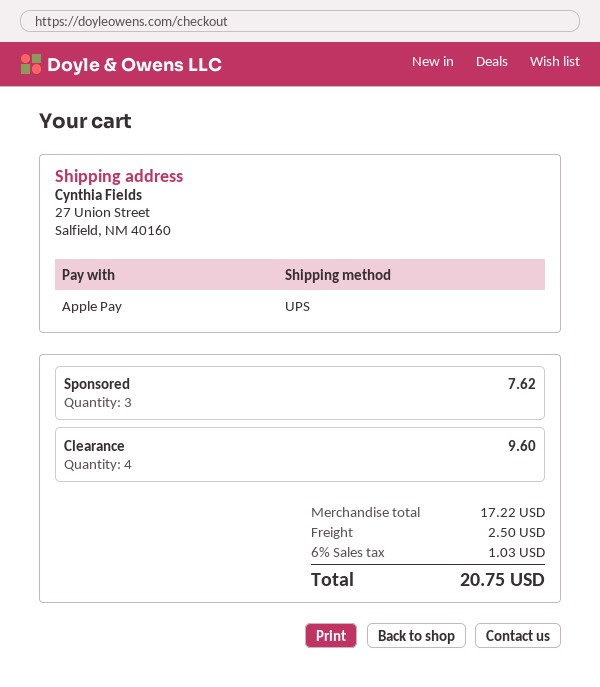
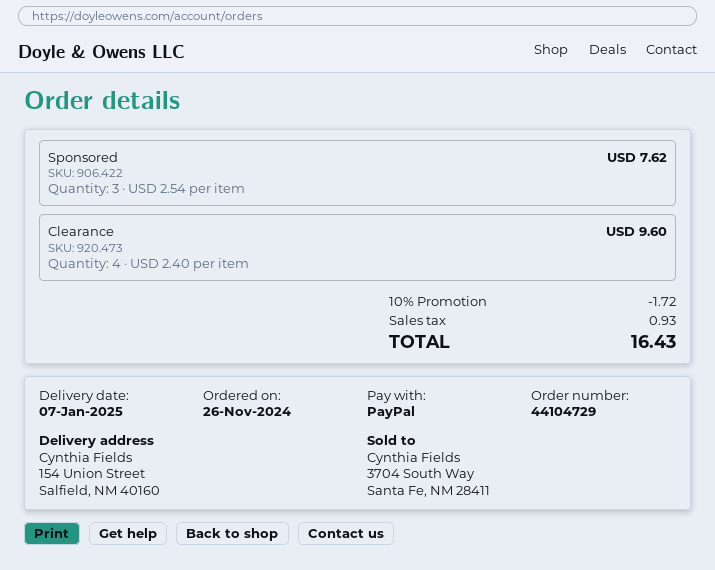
payment method: Apple Pay -> PayPal
ship to: 27 Union Street, Salfield, NM 40160 -> 154 Union Street, Salfield, NM 40160
discount: none -> 10% = 1.72
shipping: 2.50 -> none
tax: 1.03 -> 0.93
total: 20.75 -> 16.43

